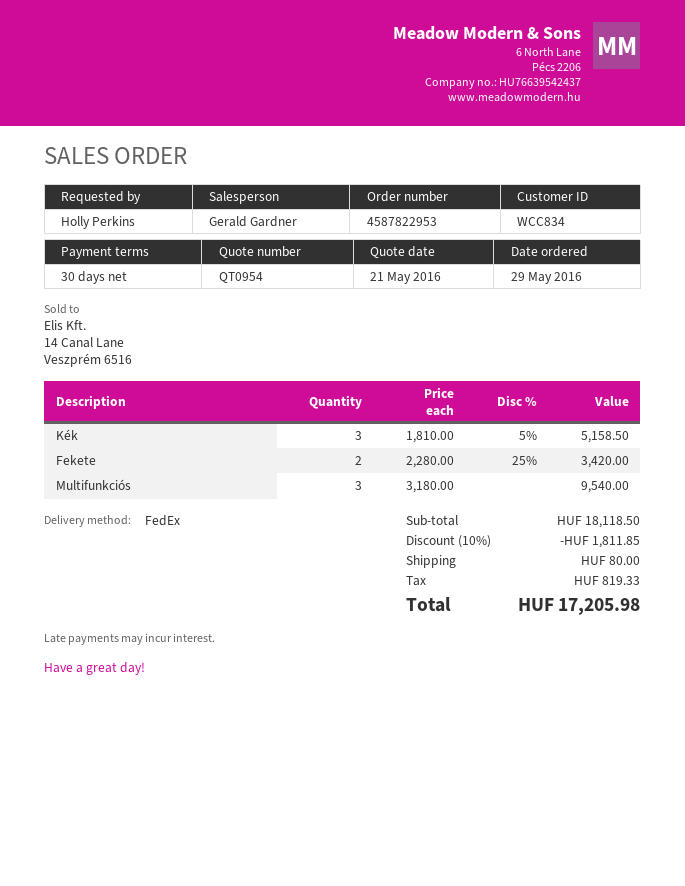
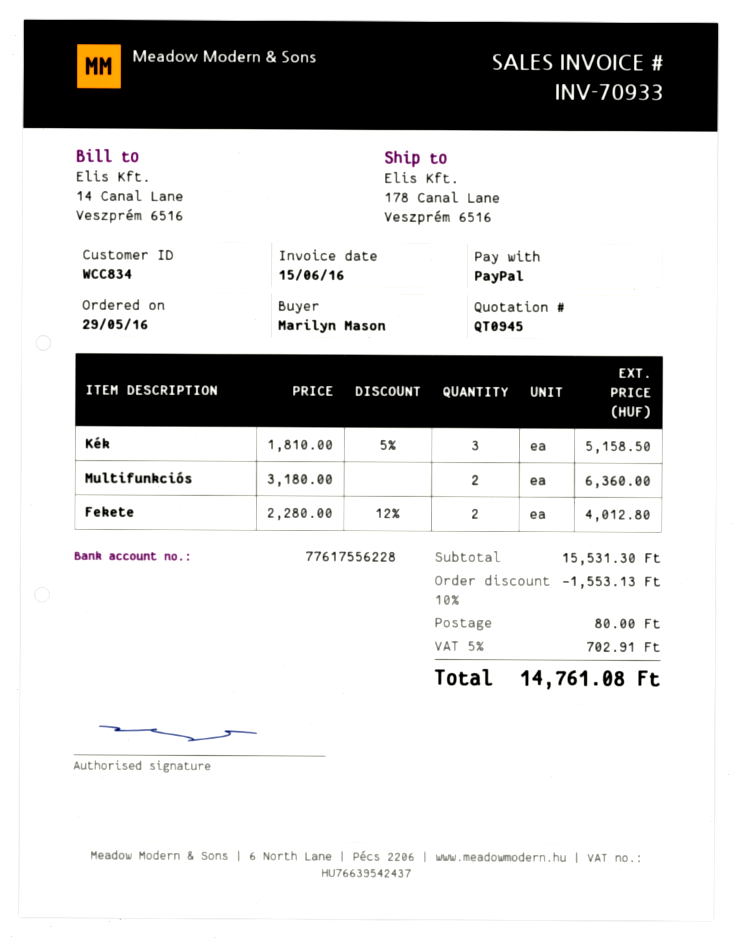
quote number: QT0954 -> QT0945
ordered by: Holly Perkins -> Marilyn Mason
Fekete: 2 x 2280.00 - 25% = 3420.00 -> 2 x 2280.00 - 12% = 4012.80
Multifunkciós: 3 x 3180.00 = 9540.00 -> 2 x 3180.00 = 6360.00
subtotal: 18118.50 -> 15531.30
discount: 10% = 1811.85 -> 10% = 1553.13
tax: 819.33 -> 702.91
total: 17205.98 -> 14761.08

